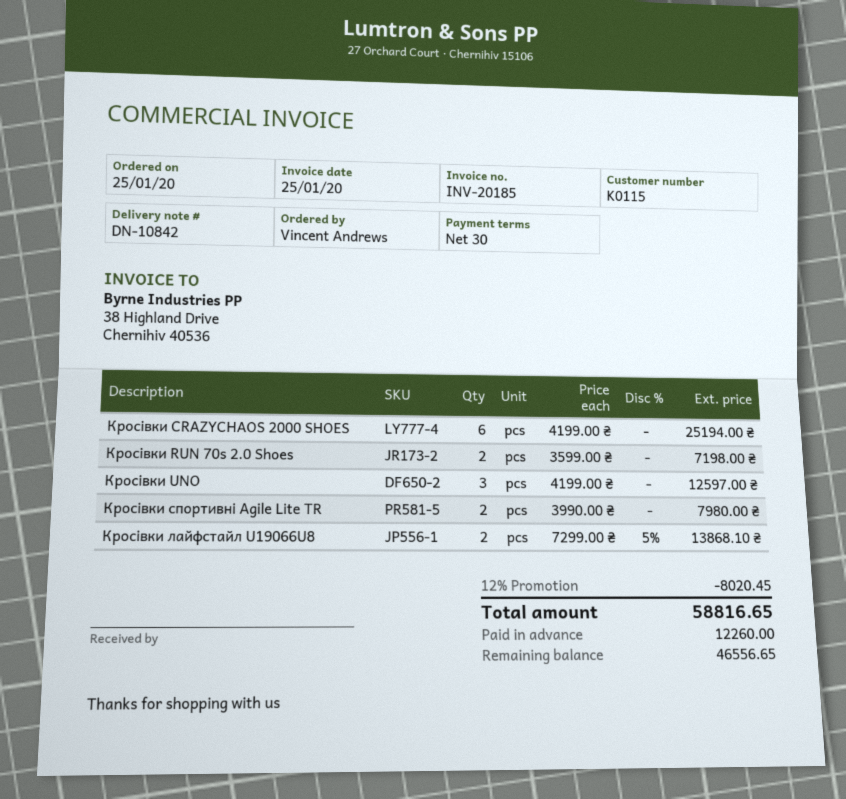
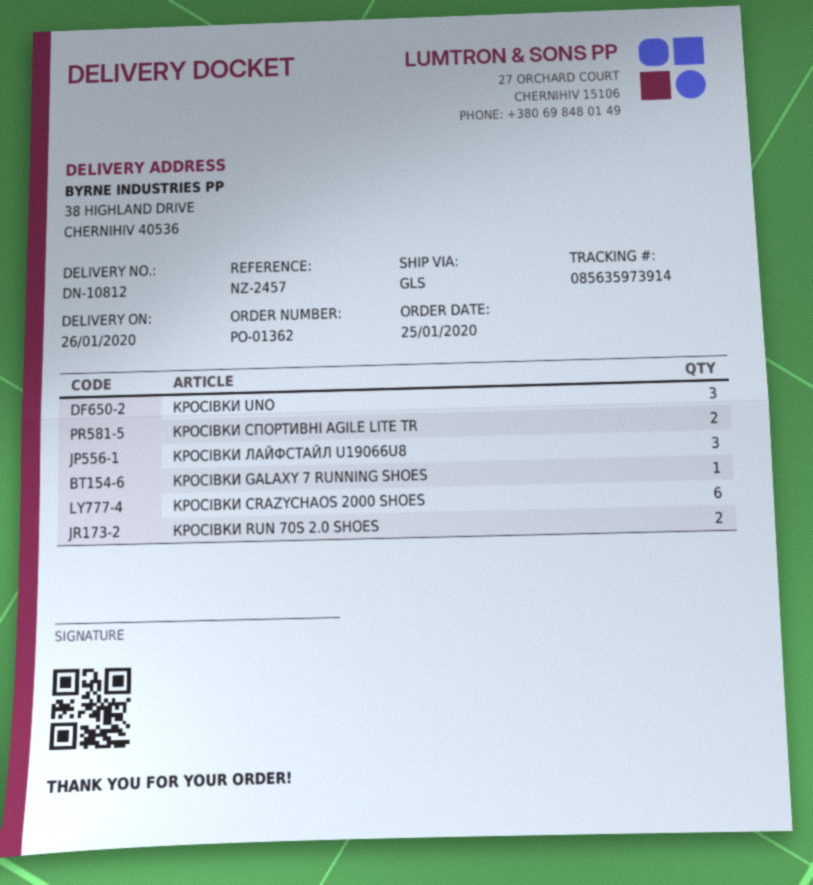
delivery note number: DN-10842 -> DN-10812
Кросівки лайфстайл U19066U8: 2 -> 3
КРОСІВКИ GALAXY 7 RUNNING SHOES: none -> 1

